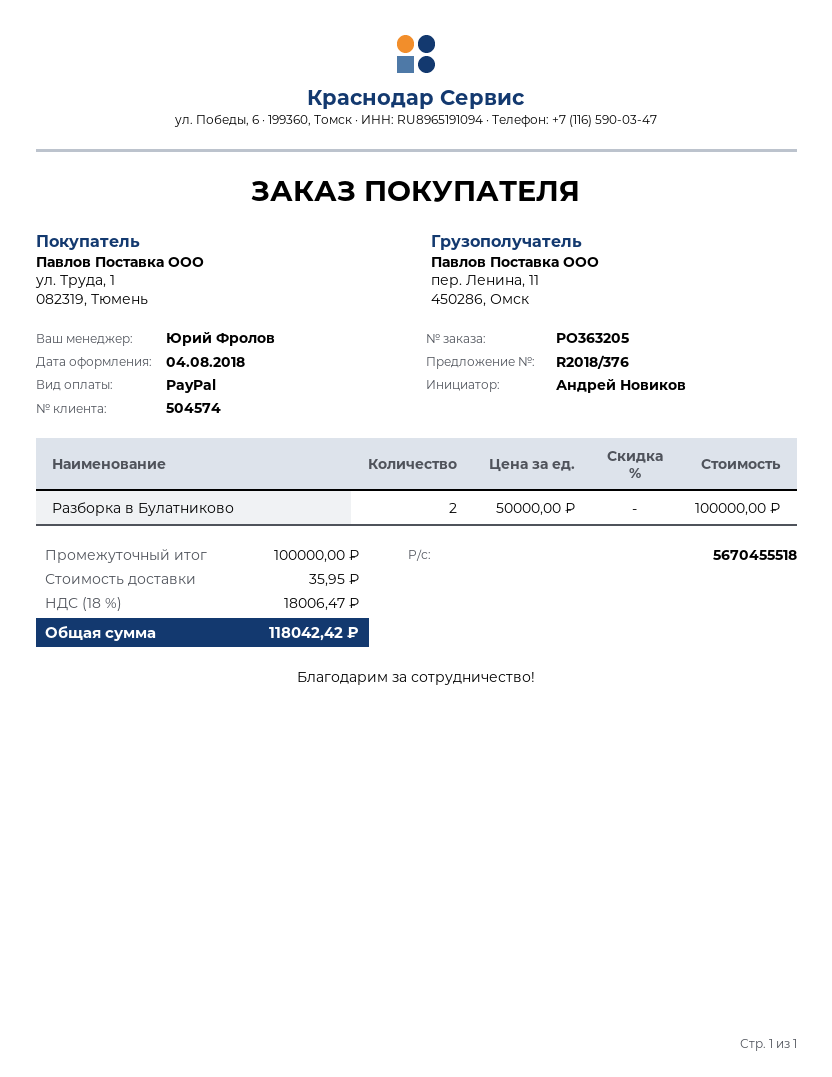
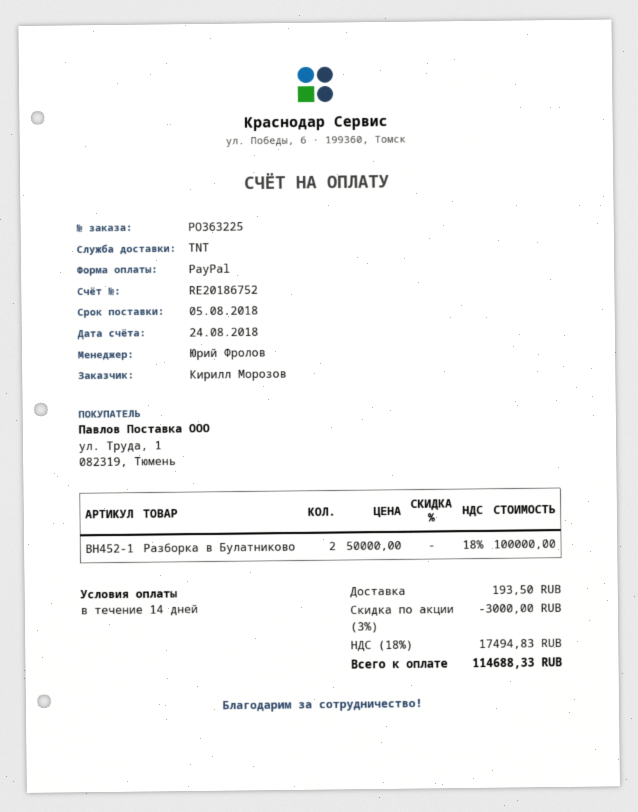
order number: PO363205 -> PO363225
ordered by: Андрей Новиков -> Кирилл Морозов
discount: none -> 3% = 3000.00
shipping: 35.95 -> 193.50
tax: 18% = 18006.47 -> 18% = 17494.83
total: 118042.42 -> 114688.33

